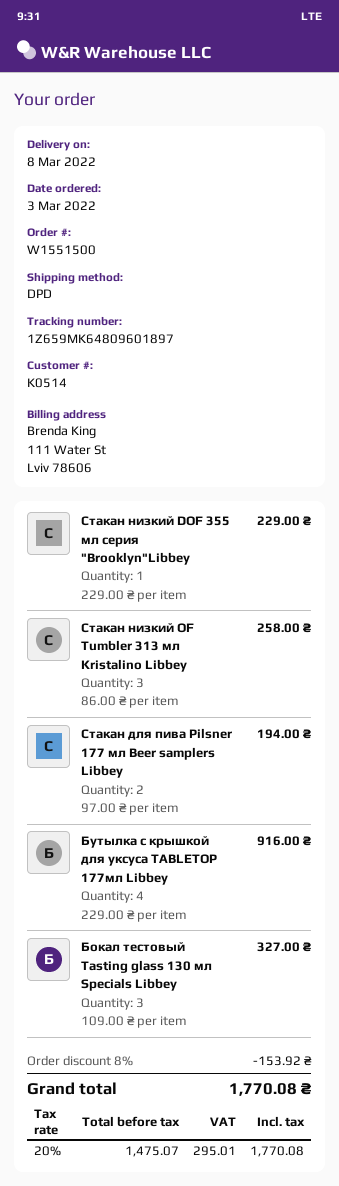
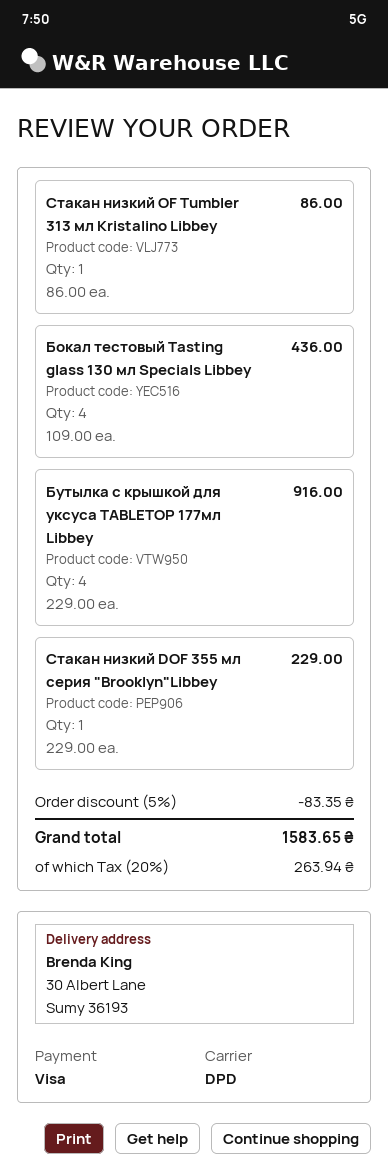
Стакан низкий OF Tumbler 313 мл Kristalino Libbey: 3 x 86.00 = 258.00 -> 1 x 86.00 = 86.00
Стакан для пива Pilsner 177 мл Beer samplers Libbey: 2 x 97.00 = 194.00 -> none
Бокал тестовый Tasting glass 130 мл Specials Libbey: 3 x 109.00 = 327.00 -> 4 x 109.00 = 436.00
discount: 8% = 153.92 -> 5% = 83.35
tax: 20% = 295.01 -> 20% = 263.94
total: 1770.08 -> 1583.65

